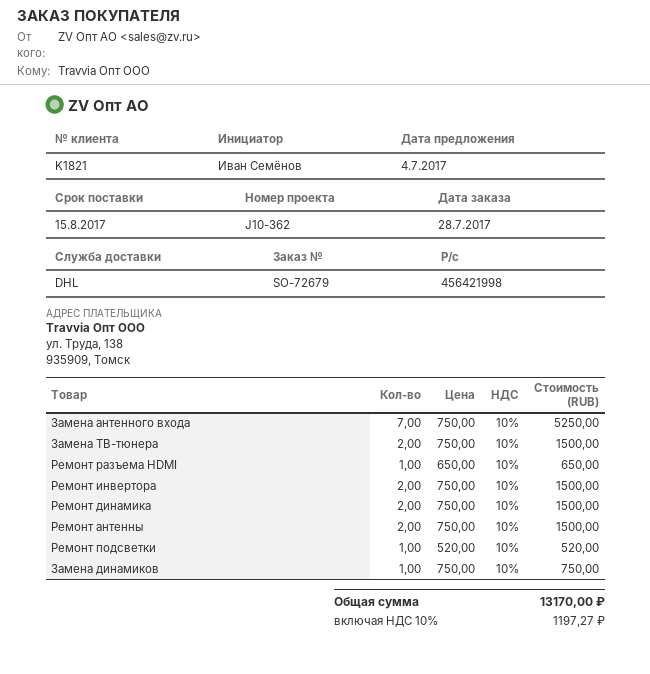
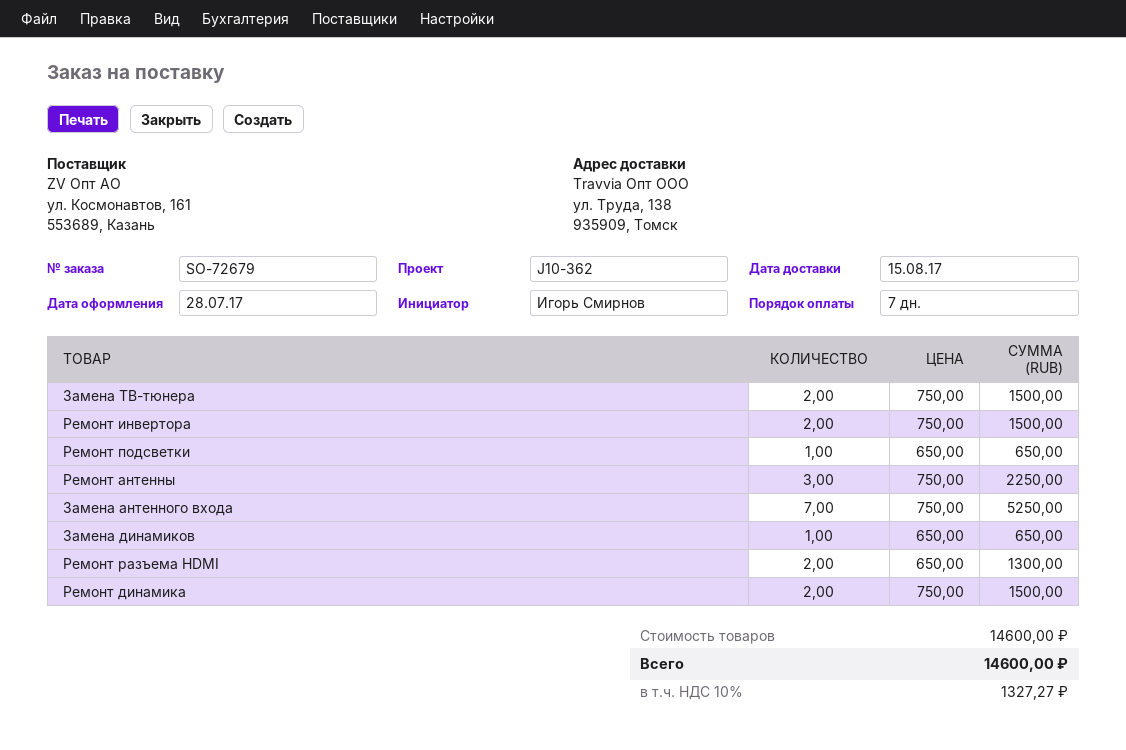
ordered by: Иван Семёнов -> Игорь Смирнов
Ремонт разъема HDMI: 1 x 650.00 = 650.00 -> 2 x 650.00 = 1300.00
Ремонт антенны: 2 x 750.00 = 1500.00 -> 3 x 750.00 = 2250.00
Ремонт подсветки: 1 x 520.00 = 520.00 -> 1 x 650.00 = 650.00
Замена динамиков: 1 x 750.00 = 750.00 -> 1 x 650.00 = 650.00
tax: 10% = 1197.27 -> 10% = 1327.27
total: 13170.00 -> 14600.00

